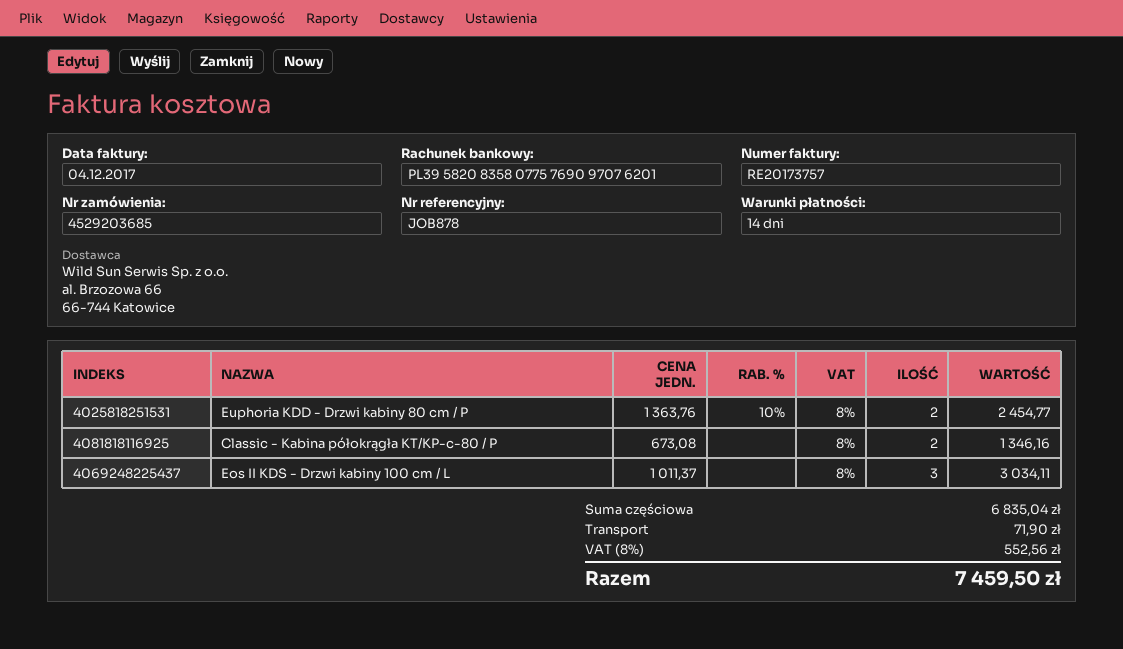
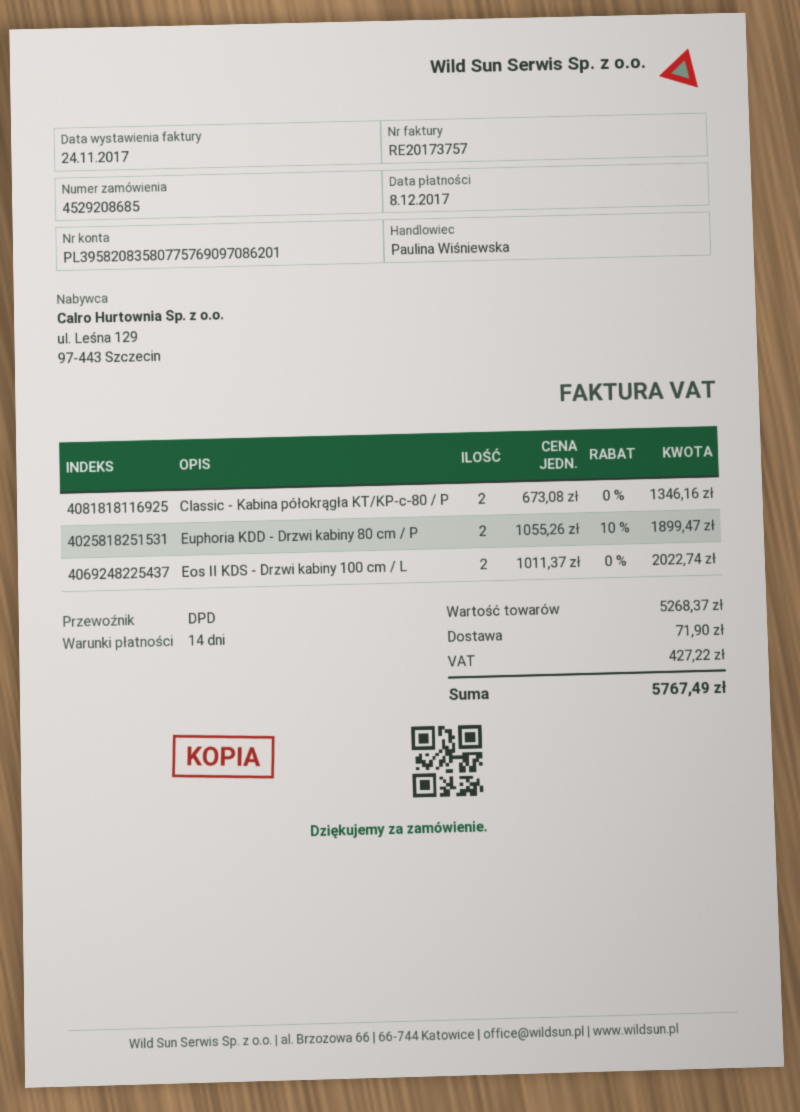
order number: 4529203685 -> 4529208685
invoice date: 2017-12-04 -> 2017-11-24
bank account: PL39582083580775769097076201 -> PL39582083580775769097086201
Euphoria KDD - Drzwi kabiny 80 cm / P: 2 x 1363.76 - 10% = 2454.77 -> 2 x 1055.26 - 10% = 1899.47
Eos II KDS - Drzwi kabiny 100 cm / L: 3 x 1011.37 = 3034.11 -> 2 x 1011.37 = 2022.74
subtotal: 6835.04 -> 5268.37
tax: 552.56 -> 427.22
total: 7459.50 -> 5767.49

